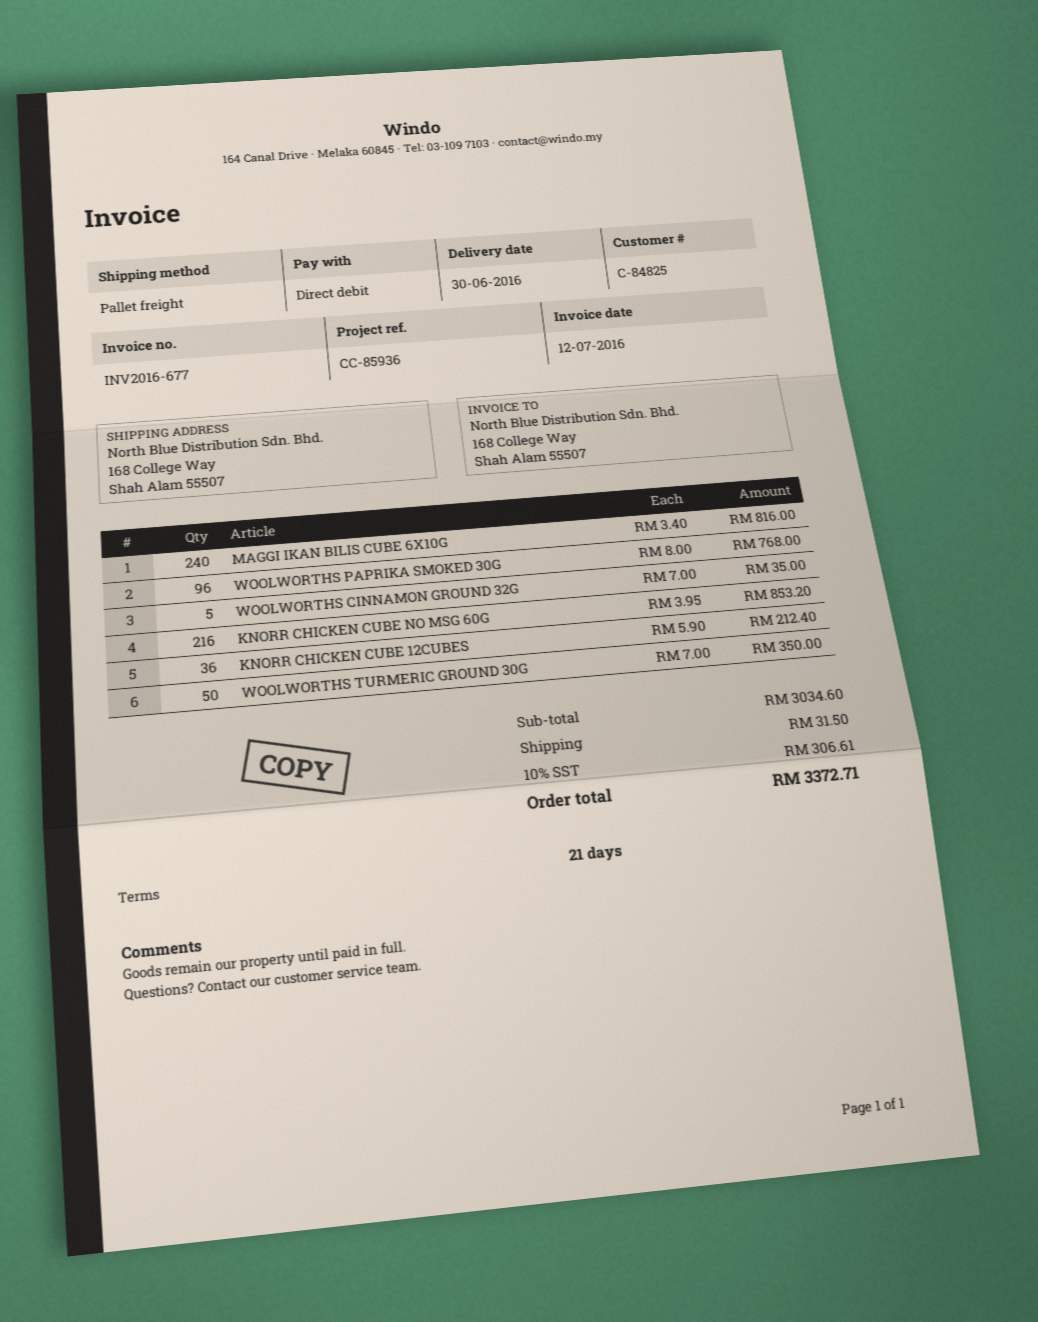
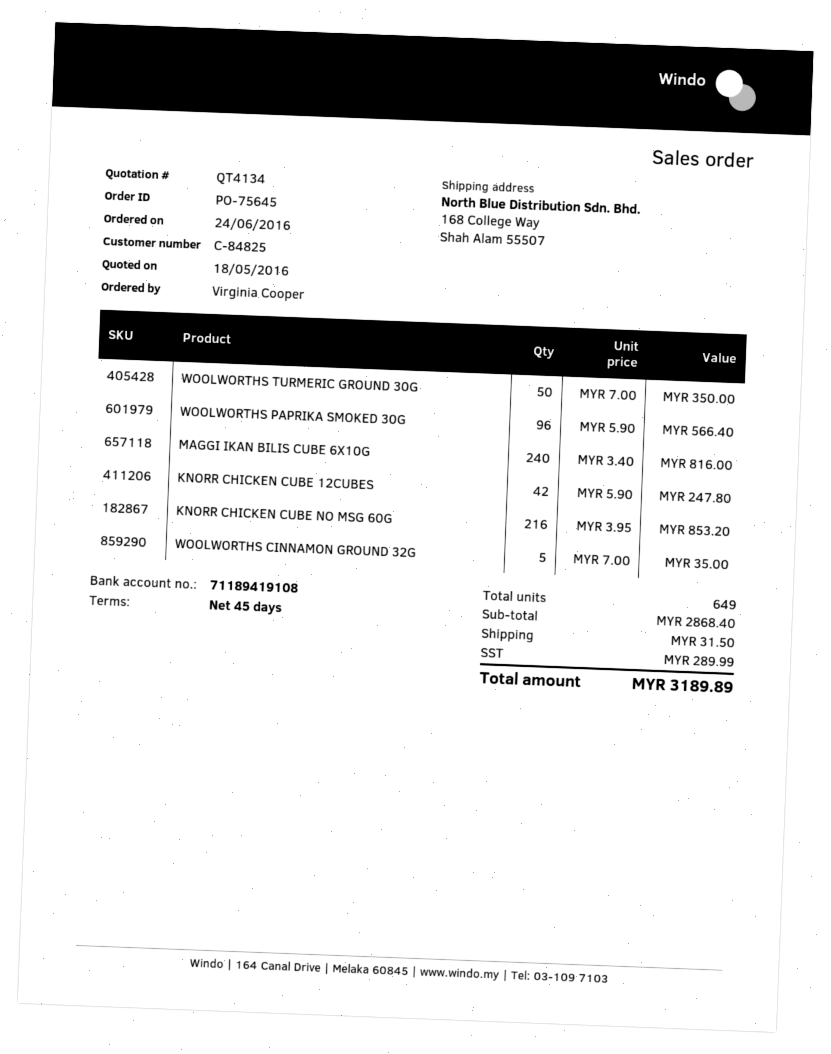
payment terms: 21 days -> 45 days
WOOLWORTHS PAPRIKA SMOKED 30G: 96 x 8.00 = 768.00 -> 96 x 5.90 = 566.40
KNORR CHICKEN CUBE 12CUBES: 36 x 5.90 = 212.40 -> 42 x 5.90 = 247.80
subtotal: 3034.60 -> 2868.40
tax: 306.61 -> 289.99
total: 3372.71 -> 3189.89

